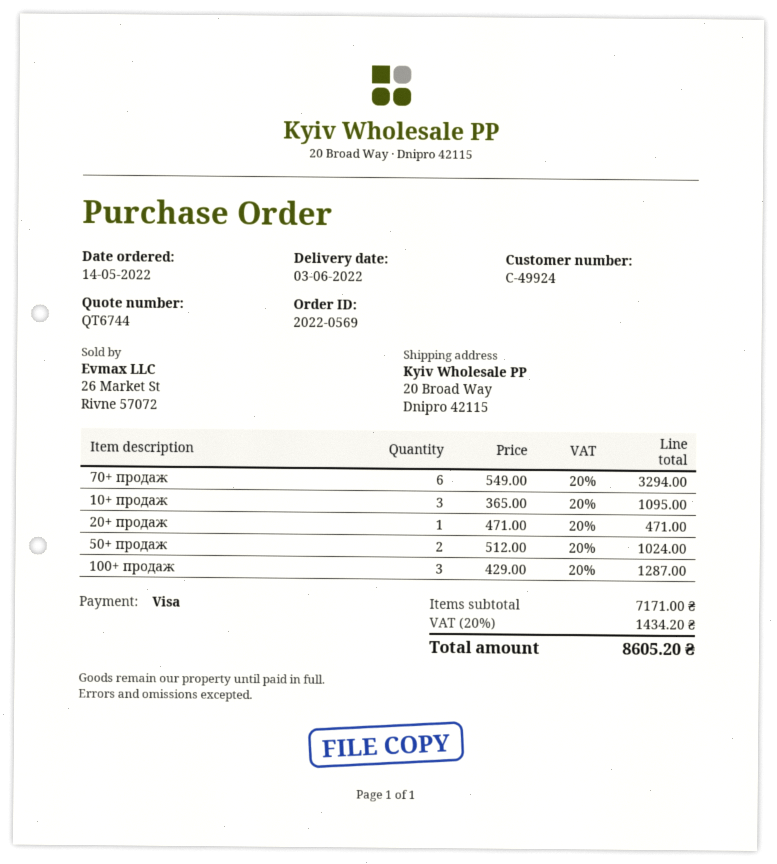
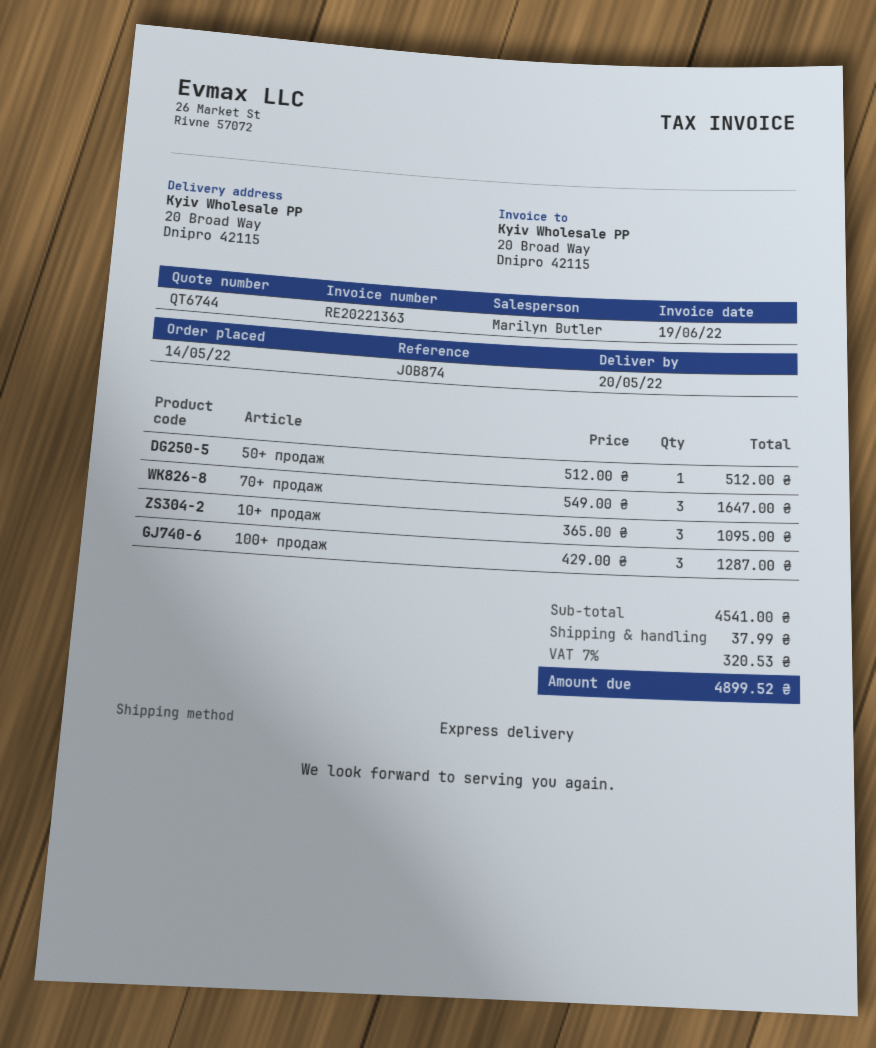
delivery date: 2022-06-03 -> 2022-05-20
70+ продаж: 6 x 549.00 = 3294.00 -> 3 x 549.00 = 1647.00
20+ продаж: 1 x 471.00 = 471.00 -> none
50+ продаж: 2 x 512.00 = 1024.00 -> 1 x 512.00 = 512.00
subtotal: 7171.00 -> 4541.00
shipping: none -> 37.99
tax: 20% = 1434.20 -> 7% = 320.53
total: 8605.20 -> 4899.52

